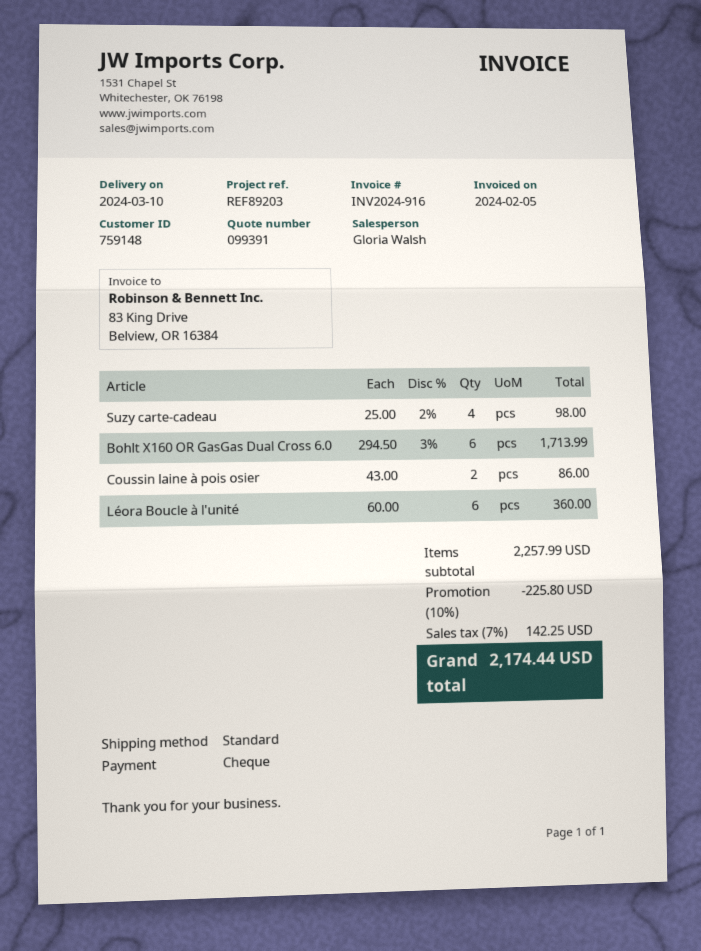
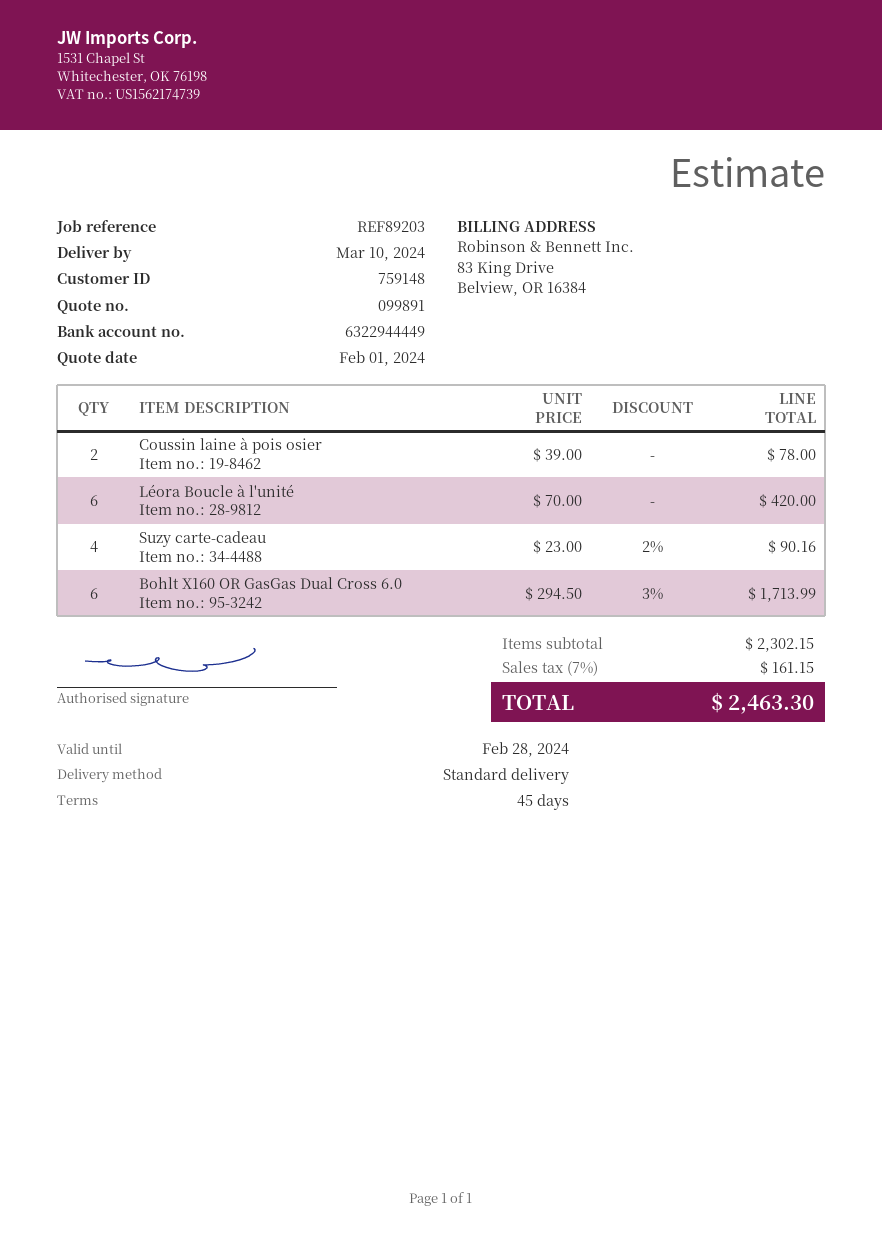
quote number: 099391 -> 099891
Suzy carte-cadeau: 4 x 25.00 - 2% = 98.00 -> 4 x 23.00 - 2% = 90.16
Coussin laine à pois osier: 2 x 43.00 = 86.00 -> 2 x 39.00 = 78.00
Léora Boucle à l'unité: 6 x 60.00 = 360.00 -> 6 x 70.00 = 420.00
subtotal: 2257.99 -> 2302.15
discount: 10% = 225.80 -> none
tax: 7% = 142.25 -> 7% = 161.15
total: 2174.44 -> 2463.30

